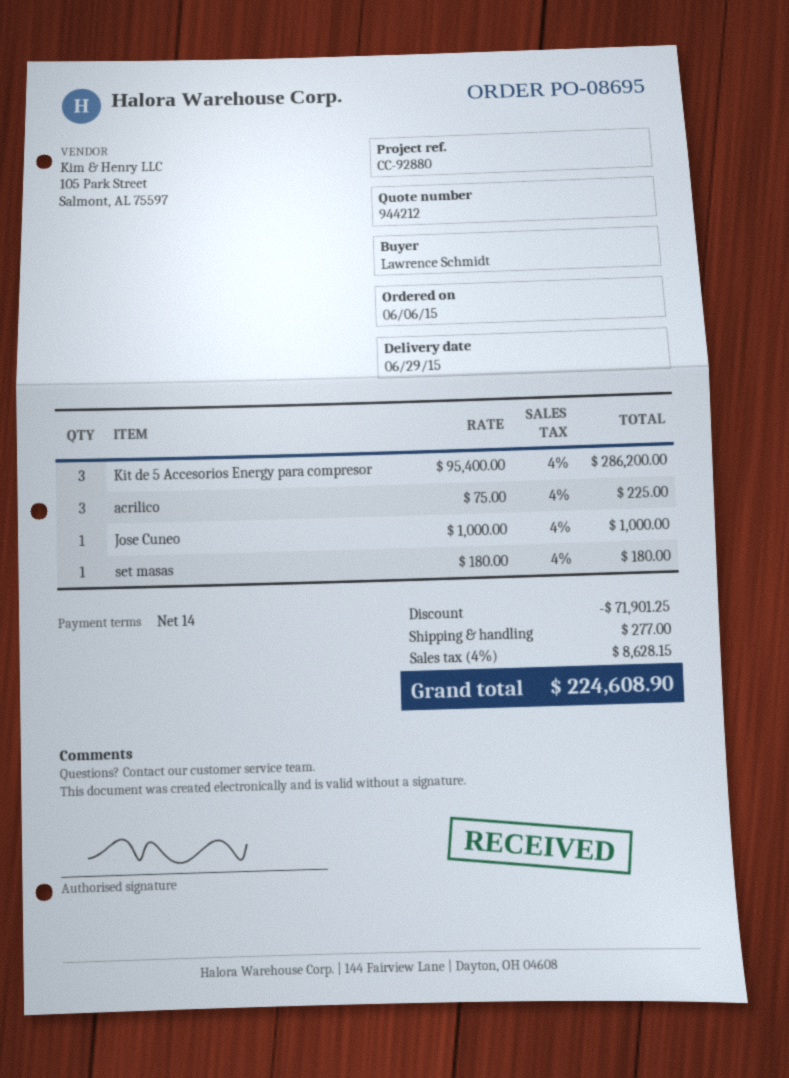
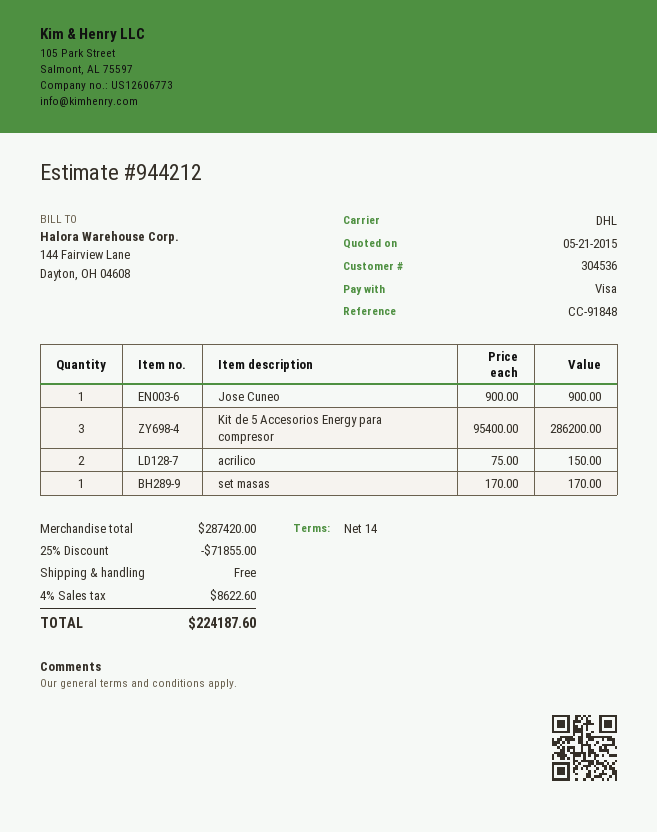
reference: CC-92880 -> CC-91848
acrilico: 3 x 75.00 = 225.00 -> 2 x 75.00 = 150.00
Jose Cuneo: 1 x 1000.00 = 1000.00 -> 1 x 900.00 = 900.00
set masas: 1 x 180.00 = 180.00 -> 1 x 170.00 = 170.00
discount: 71901.25 -> 71855.00
shipping: 277.00 -> 0.00
tax: 4% = 8628.15 -> 4% = 8622.60
total: 224608.90 -> 224187.60

